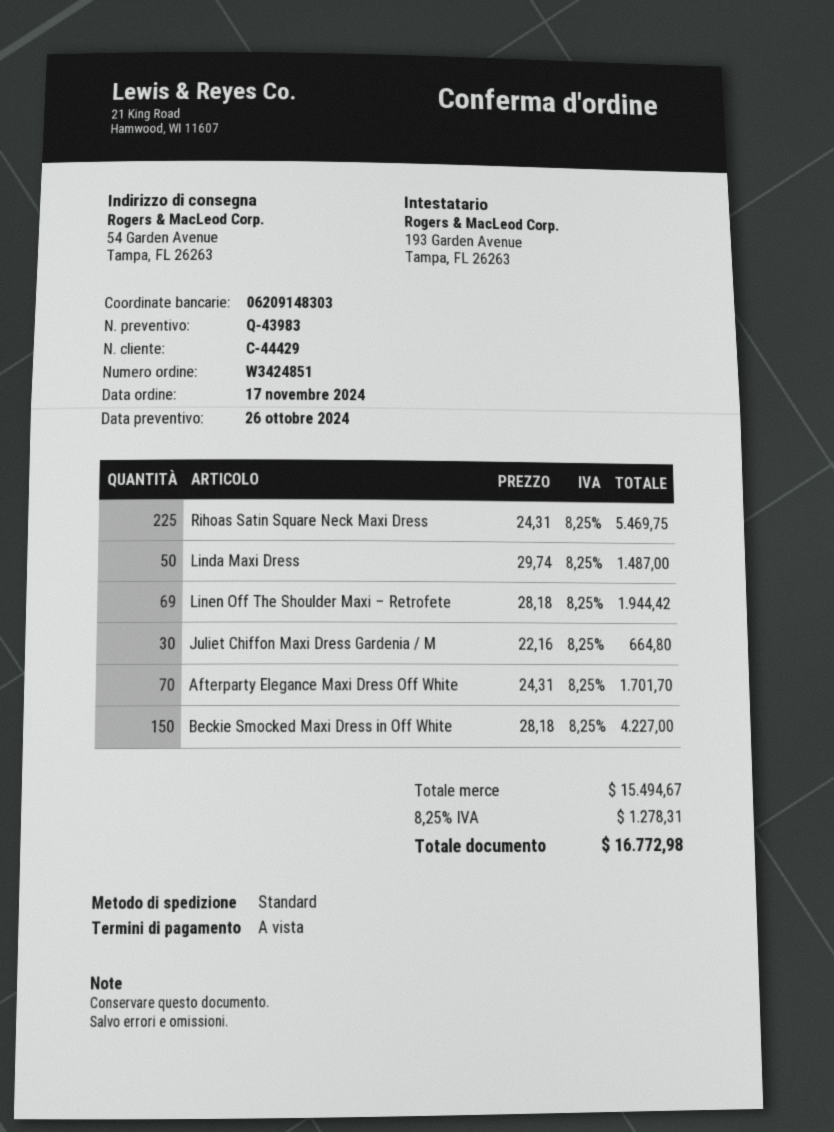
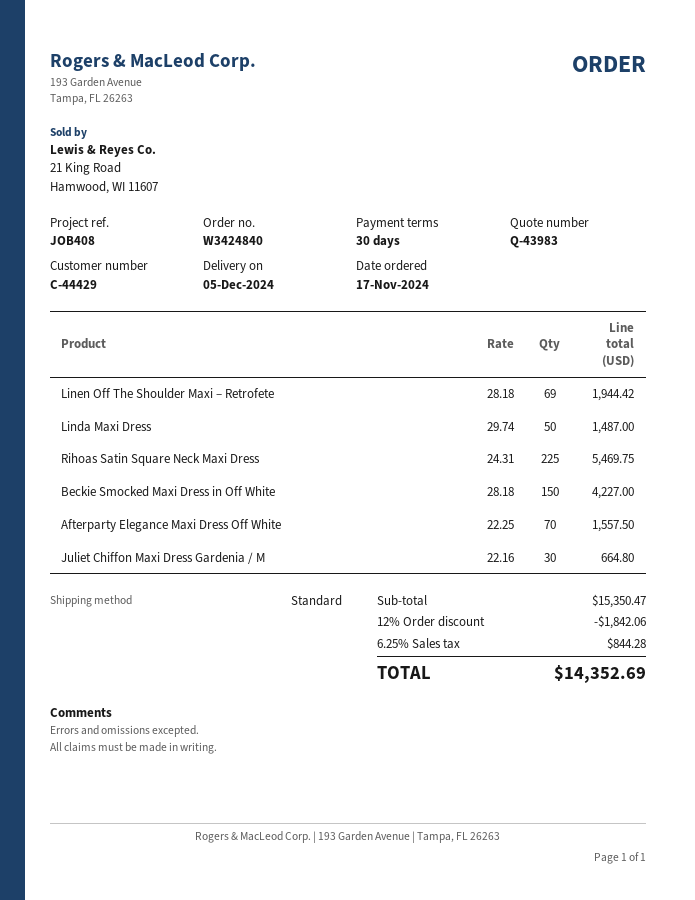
order number: W3424851 -> W3424840
payment terms: on receipt -> 30 days
Afterparty Elegance Maxi Dress Off White: 70 x 24.31 = 1701.70 -> 70 x 22.25 = 1557.50
subtotal: 15494.67 -> 15350.47
discount: none -> 12% = 1842.06
tax: 8.25% = 1278.31 -> 6.25% = 844.28
total: 16772.98 -> 14352.69

